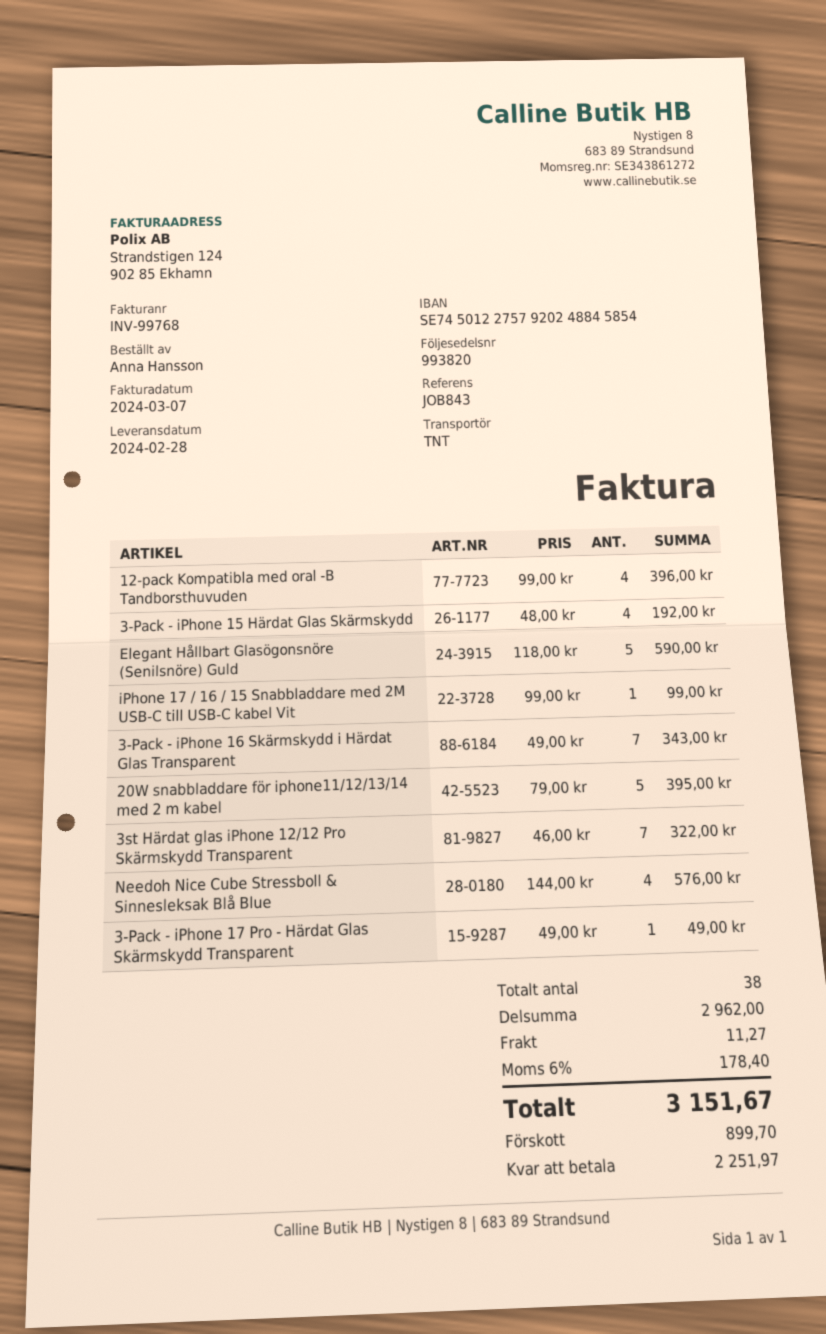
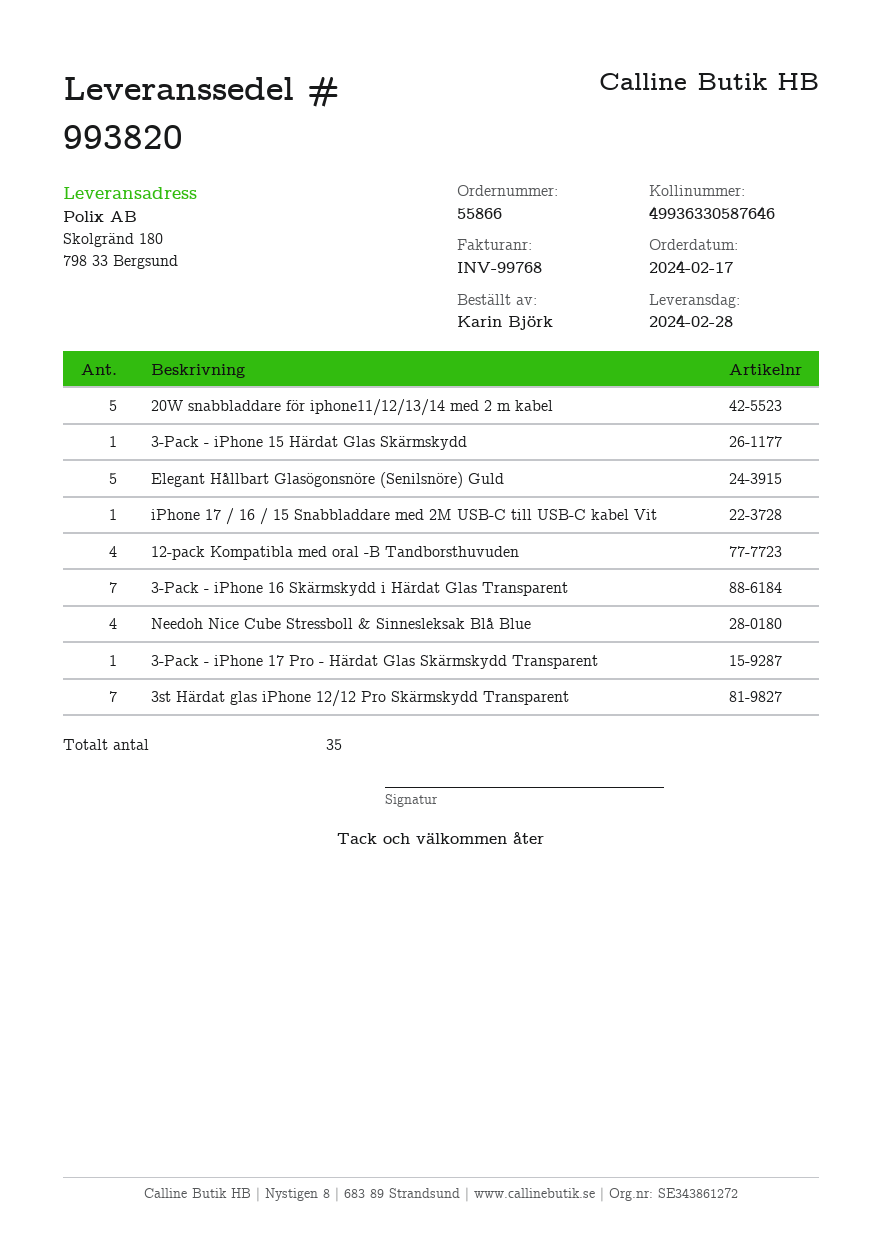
ordered by: Anna Hansson -> Karin Björk
3-Pack - iPhone 15 Härdat Glas Skärmskydd: 4 -> 1
total quantity: 38 -> 35

